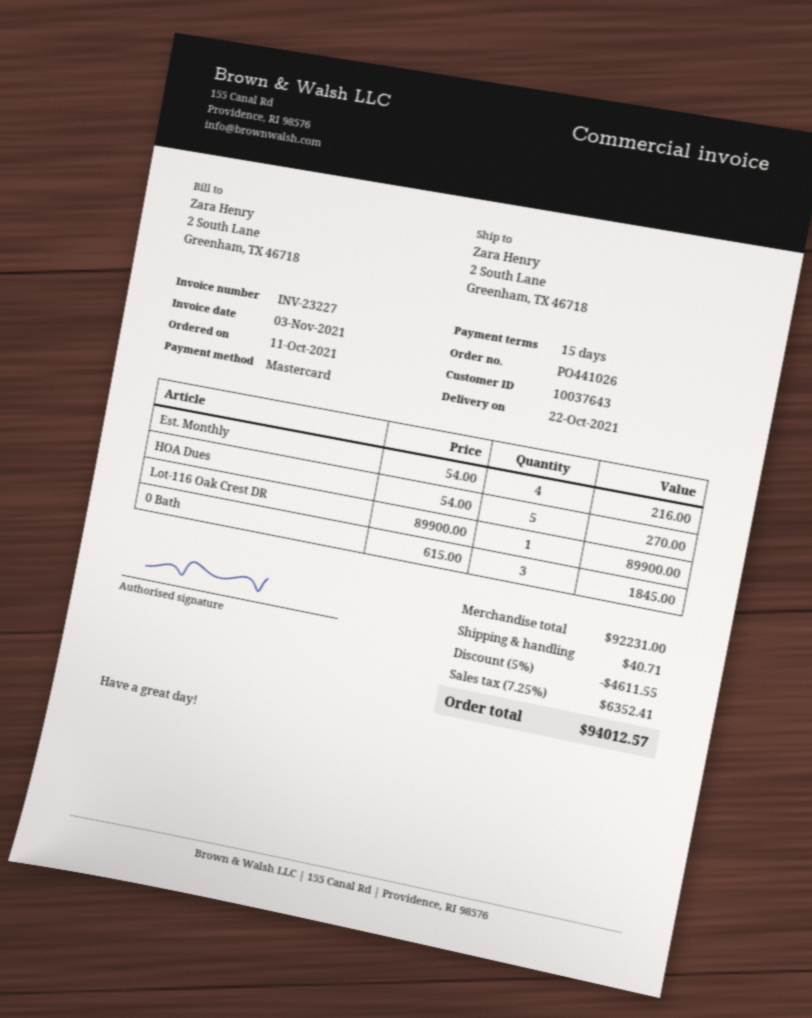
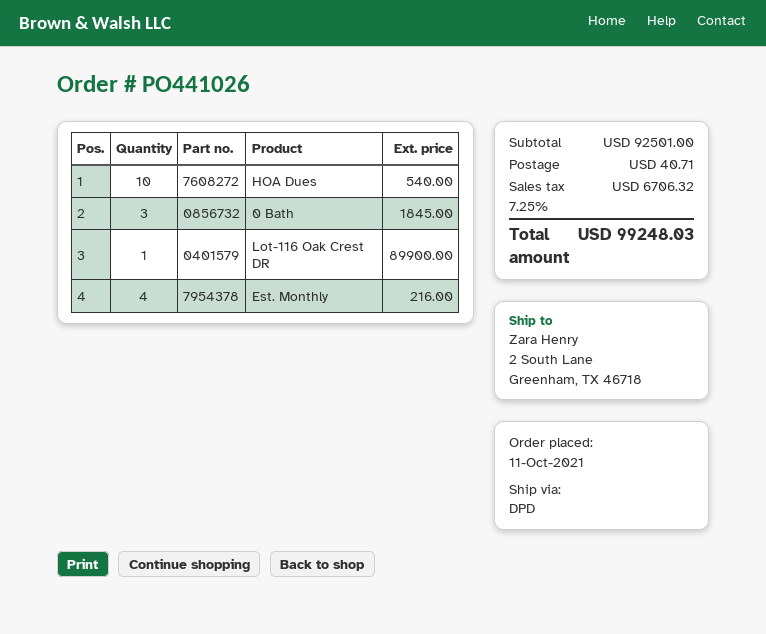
HOA Dues: 5 for 270.00 -> 10 for 540.00
subtotal: 92231.00 -> 92501.00
discount: 5% = 4611.55 -> none
tax: 7.25% = 6352.41 -> 7.25% = 6706.32
total: 94012.57 -> 99248.03

